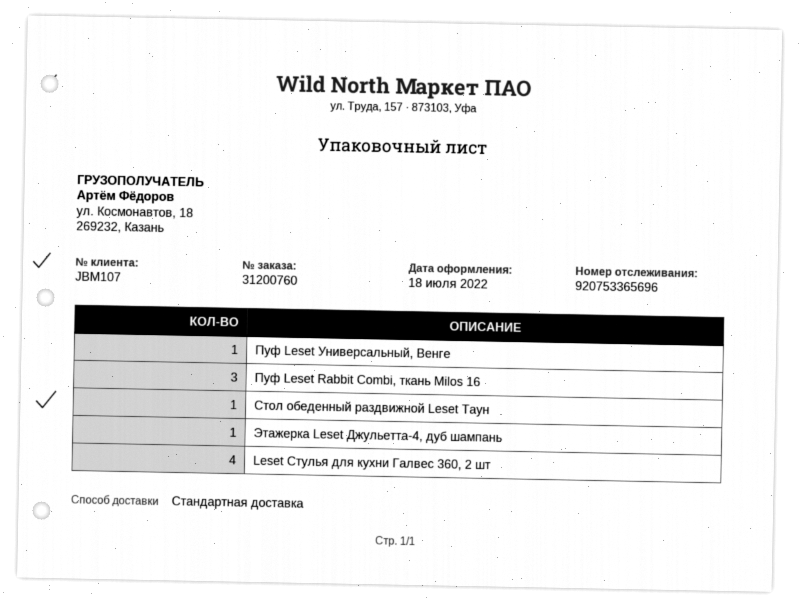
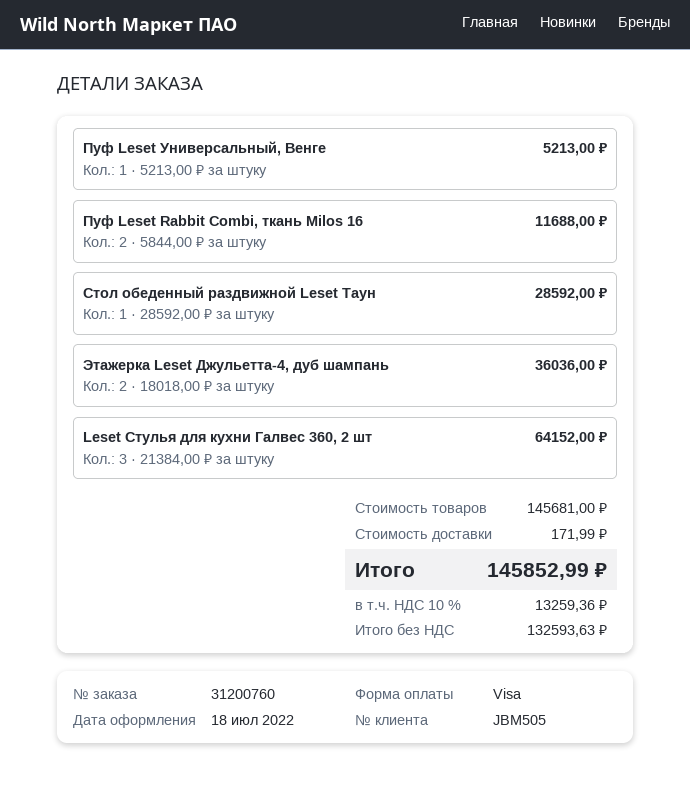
customer number: JBM107 -> JBM505
Пуф Leset Rabbit Combi, ткань Milos 16: 3 -> 2
Этажерка Leset Джульетта-4, дуб шампань: 1 -> 2
Leset Стулья для кухни Галвес 360, 2 шт: 4 -> 3

